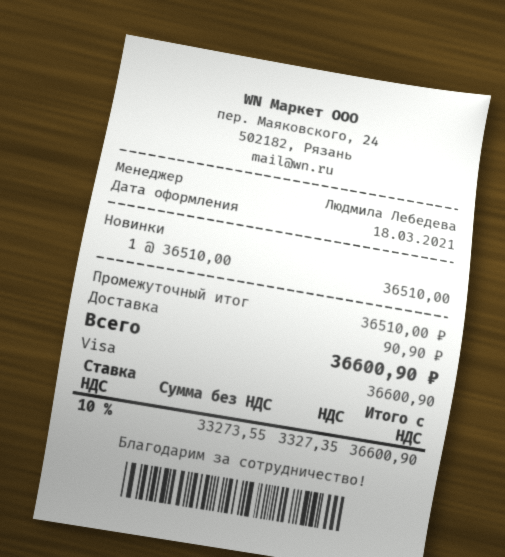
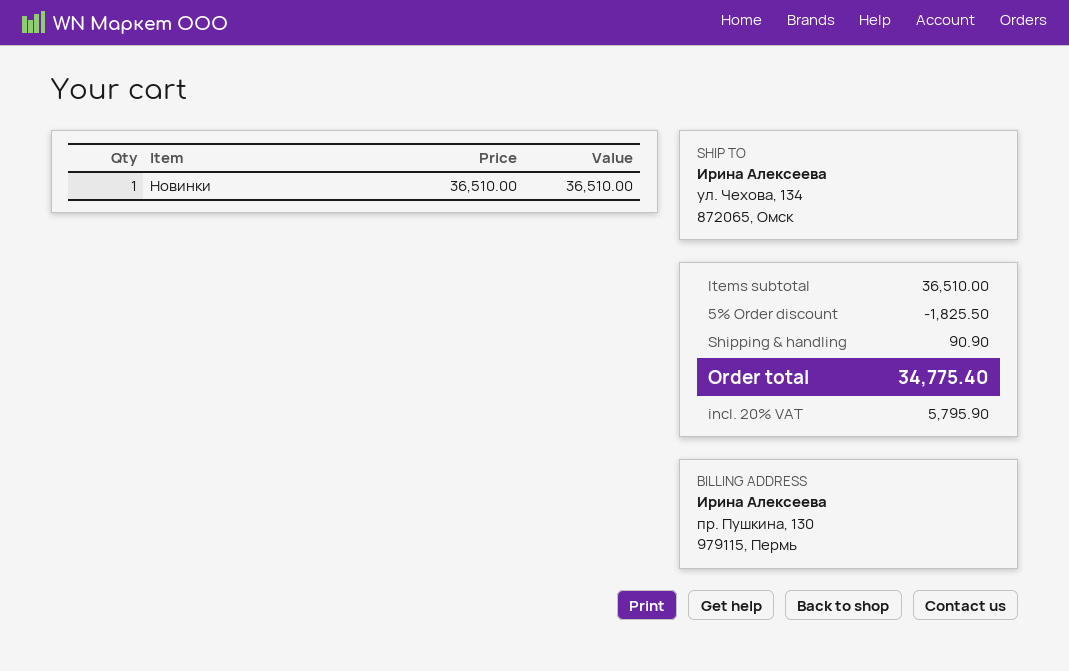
discount: none -> 5% = 1825.50
tax: 10% = 3327.35 -> 20% = 5795.90
total: 36600.90 -> 34775.40

